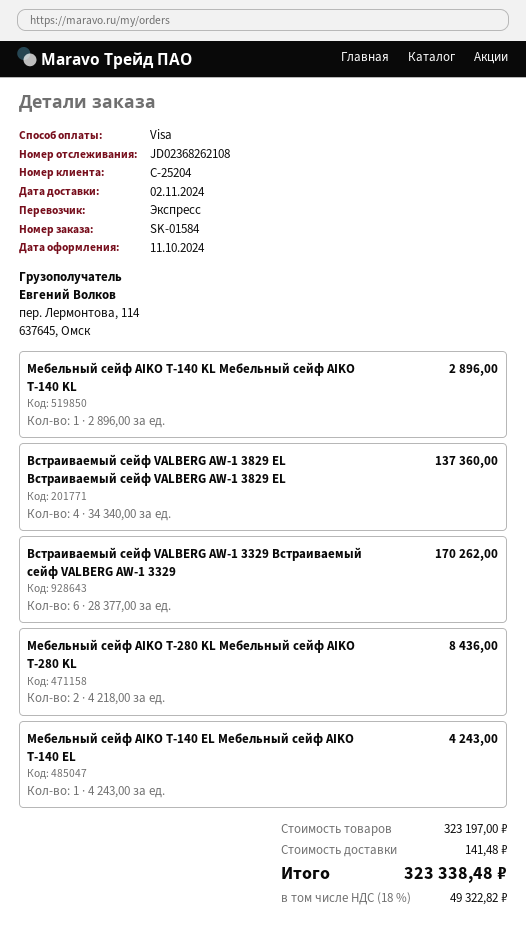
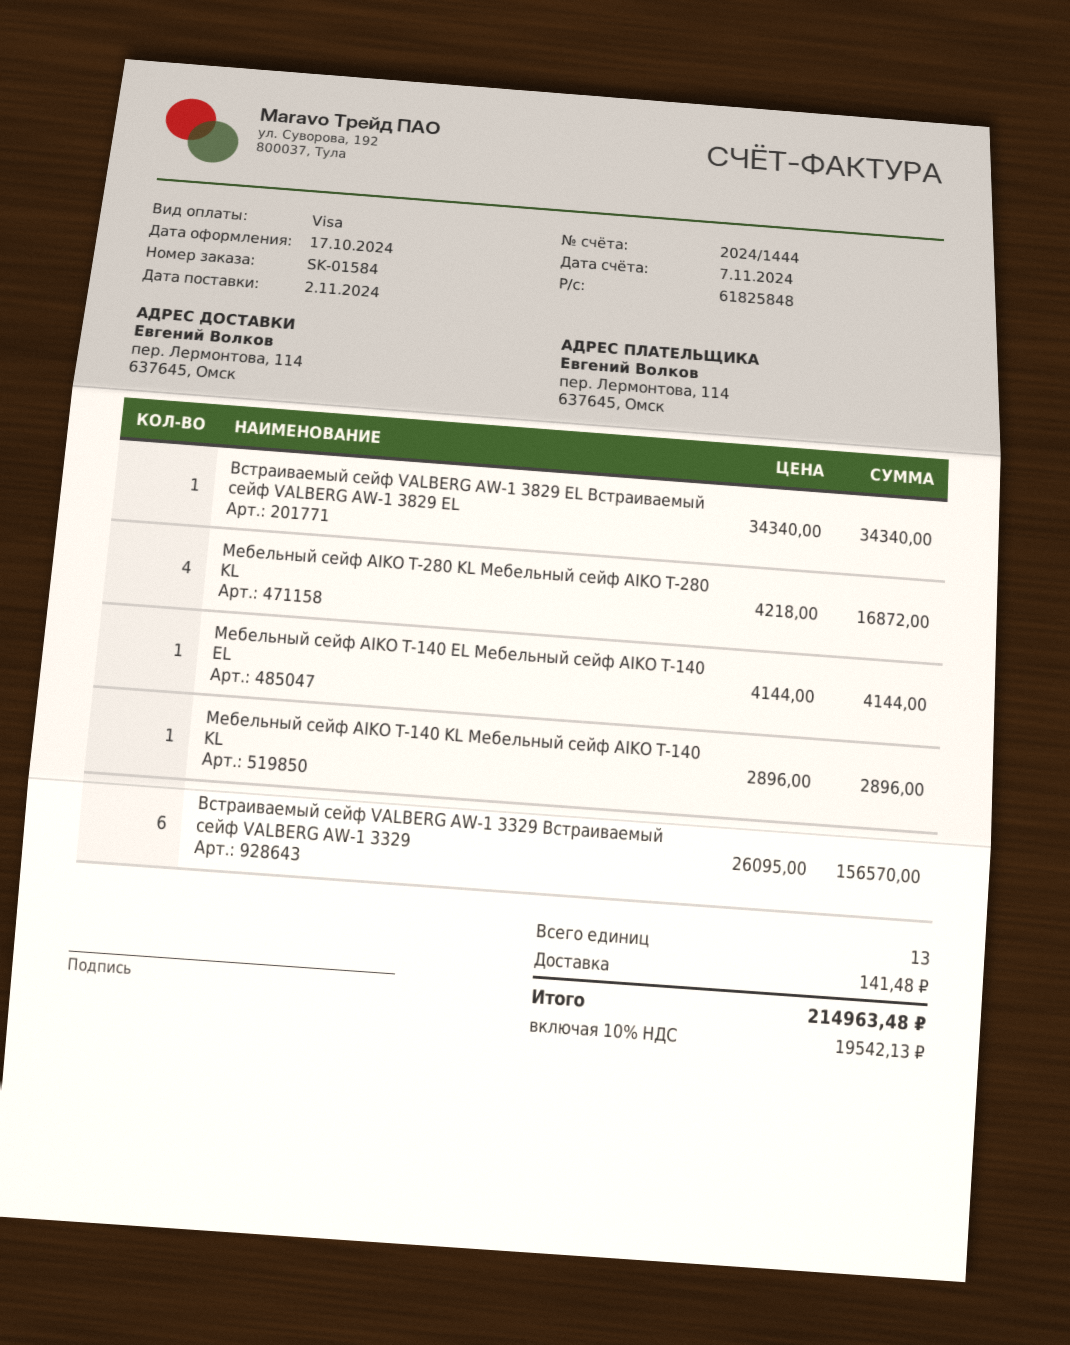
order date: 2024-10-11 -> 2024-10-17
Встраиваемый сейф VALBERG AW-1 3829 EL Встраиваемый сейф VALBERG AW-1 3829 EL: 4 x 34340.00 = 137360.00 -> 1 x 34340.00 = 34340.00
Встраиваемый сейф VALBERG AW-1 3329 Встраиваемый сейф VALBERG AW-1 3329: 6 x 28377.00 = 170262.00 -> 6 x 26095.00 = 156570.00
Мебельный сейф AIKO T-280 KL Мебельный сейф AIKO T-280 KL: 2 x 4218.00 = 8436.00 -> 4 x 4218.00 = 16872.00
Мебельный сейф AIKO T-140 EL Мебельный сейф AIKO T-140 EL: 1 x 4243.00 = 4243.00 -> 1 x 4144.00 = 4144.00
tax: 18% = 49322.82 -> 10% = 19542.13
total: 323338.48 -> 214963.48

